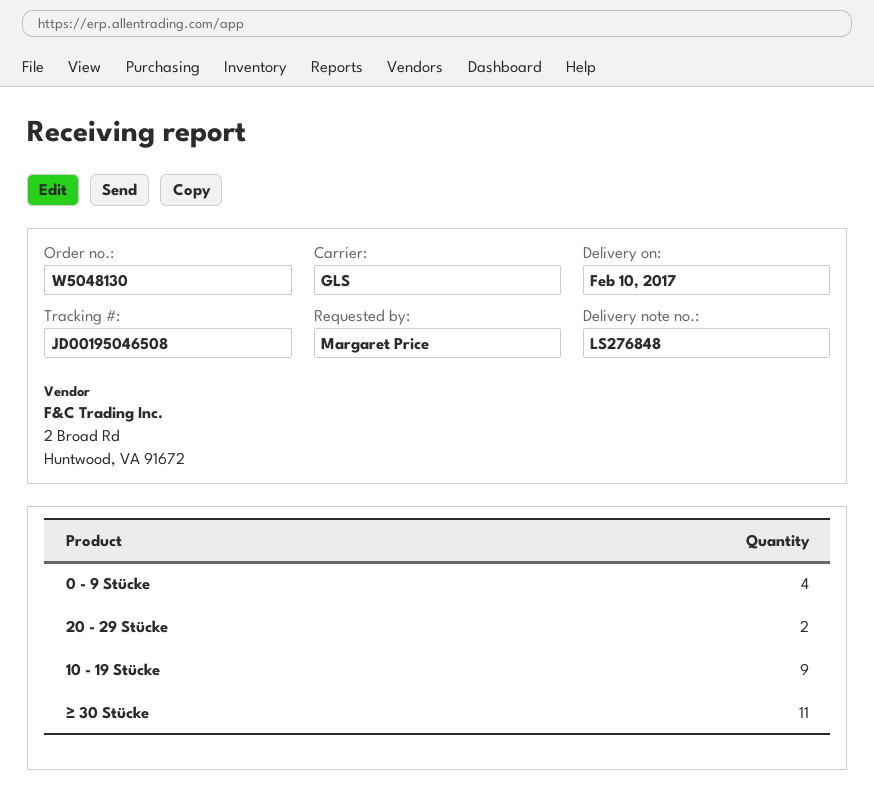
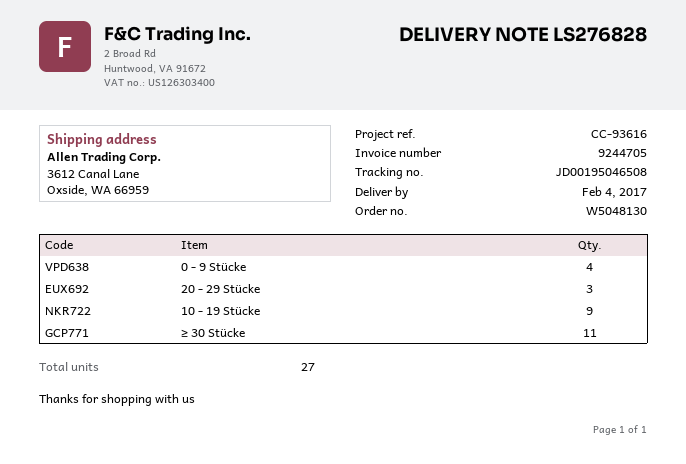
delivery note number: LS276848 -> LS276828
delivery date: 2017-02-10 -> 2017-02-04
20 - 29 Stücke: 2 -> 3

